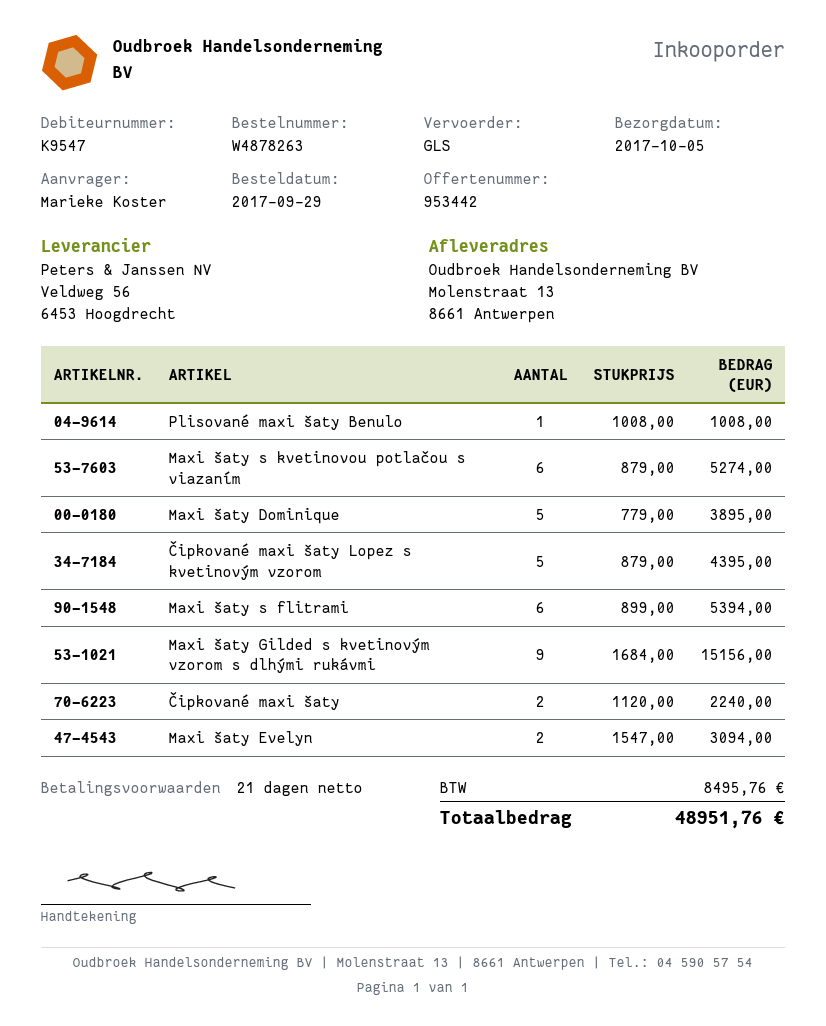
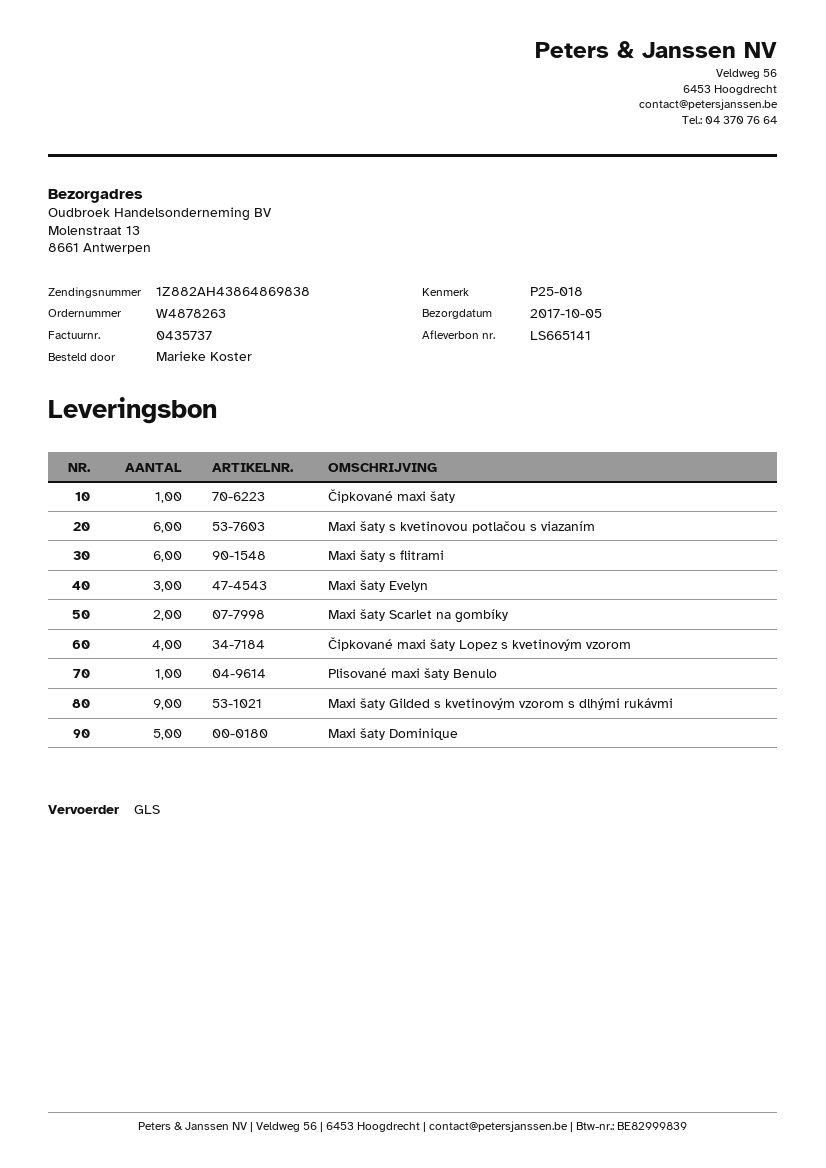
Čipkované maxi šaty Lopez s kvetinovým vzorom: 5 -> 4
Čipkované maxi šaty: 2 -> 1
Maxi šaty Evelyn: 2 -> 3
Maxi šaty Scarlet na gombíky: none -> 2

